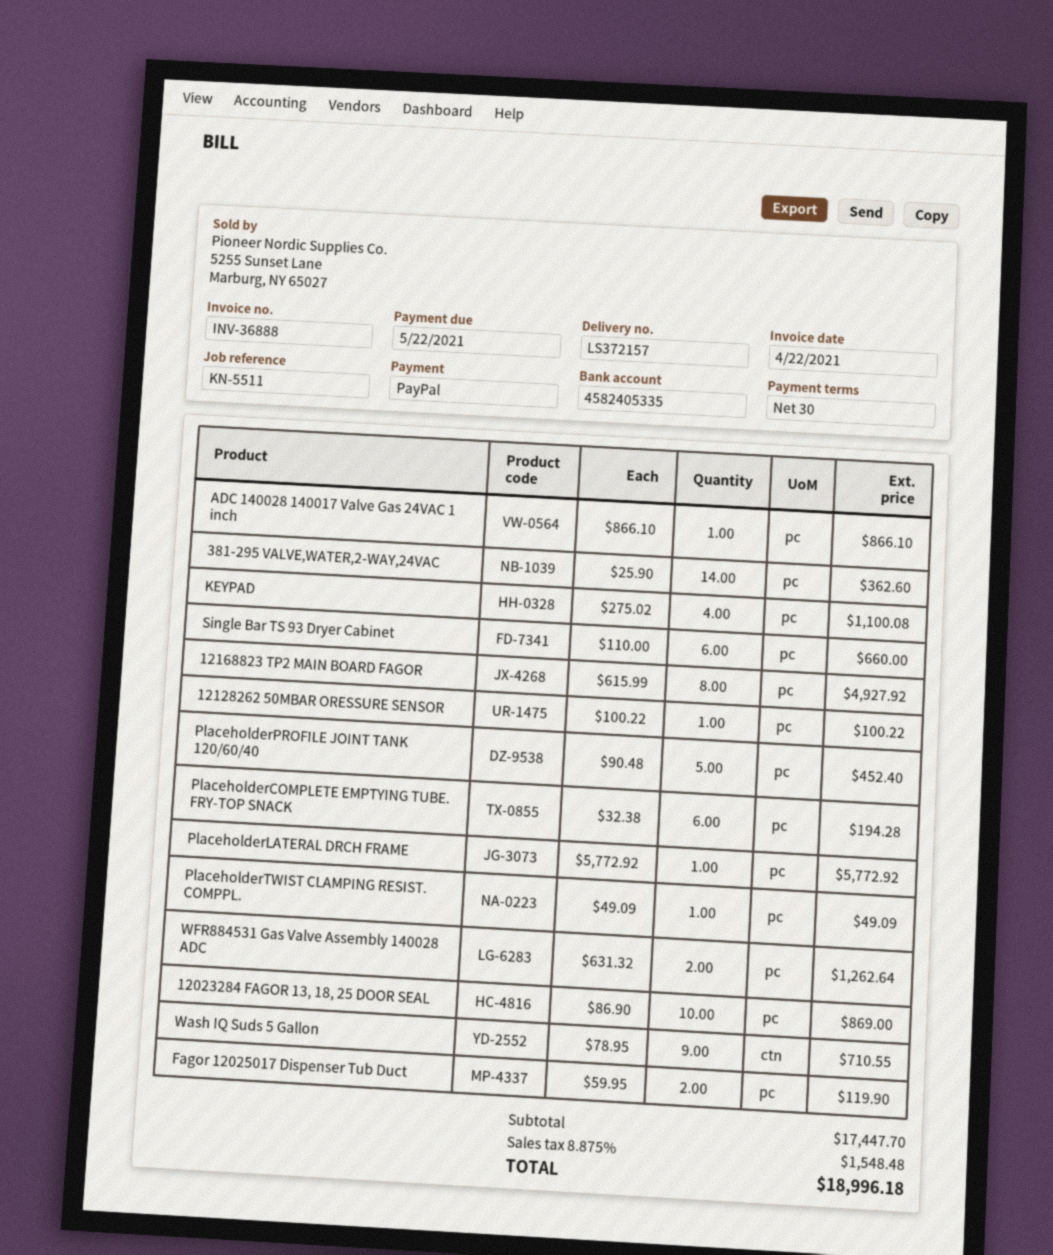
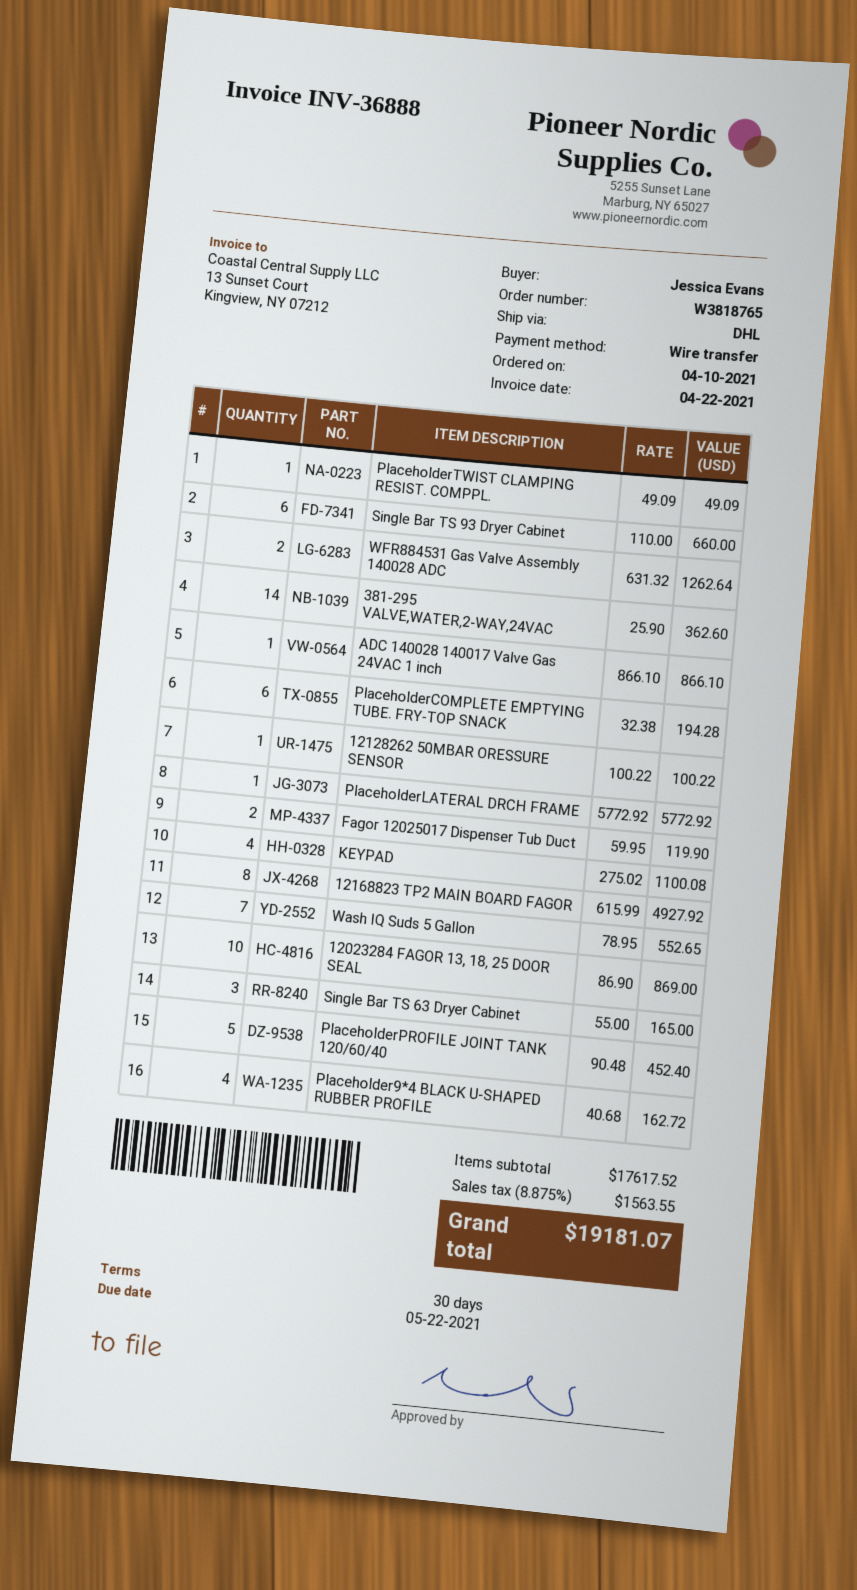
payment method: PayPal -> bank transfer
Wash IQ Suds 5 Gallon: 9 x 78.95 = 710.55 -> 7 x 78.95 = 552.65
Single Bar TS 63 Dryer Cabinet: none -> 3 x 55.00 = 165.00
Placeholder9*4 BLACK U-SHAPED RUBBER PROFILE: none -> 4 x 40.68 = 162.72
subtotal: 17447.70 -> 17617.52
tax: 8.875% = 1548.48 -> 8.875% = 1563.55
total: 18996.18 -> 19181.07

